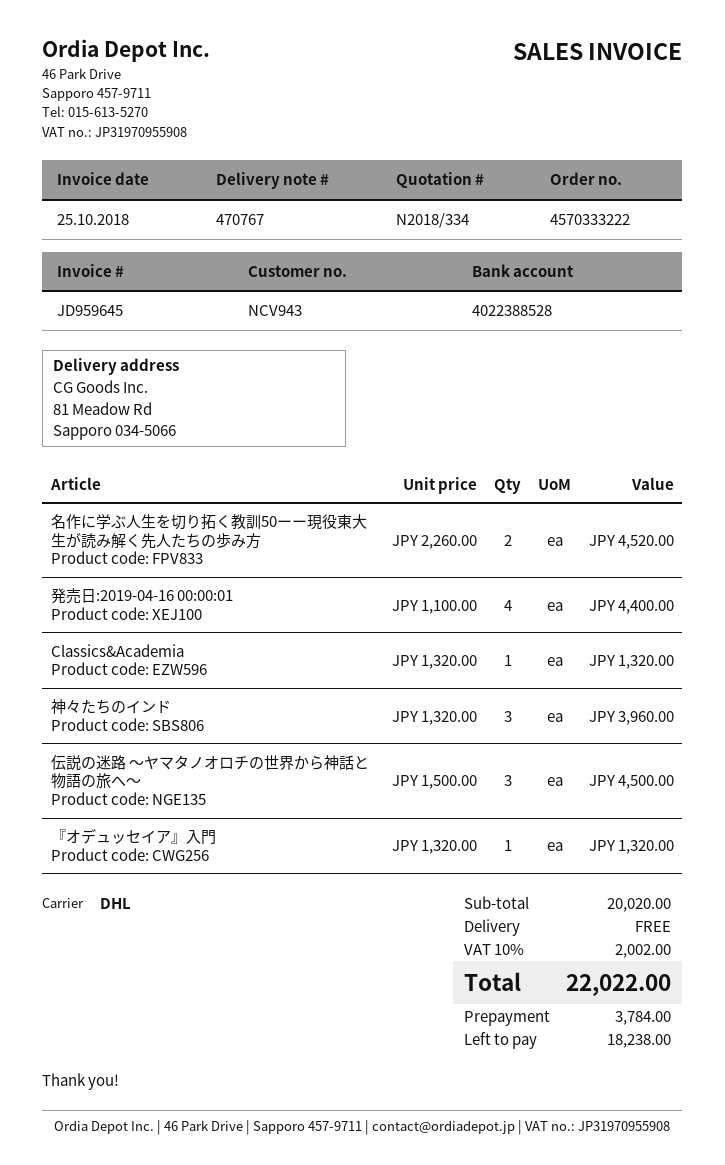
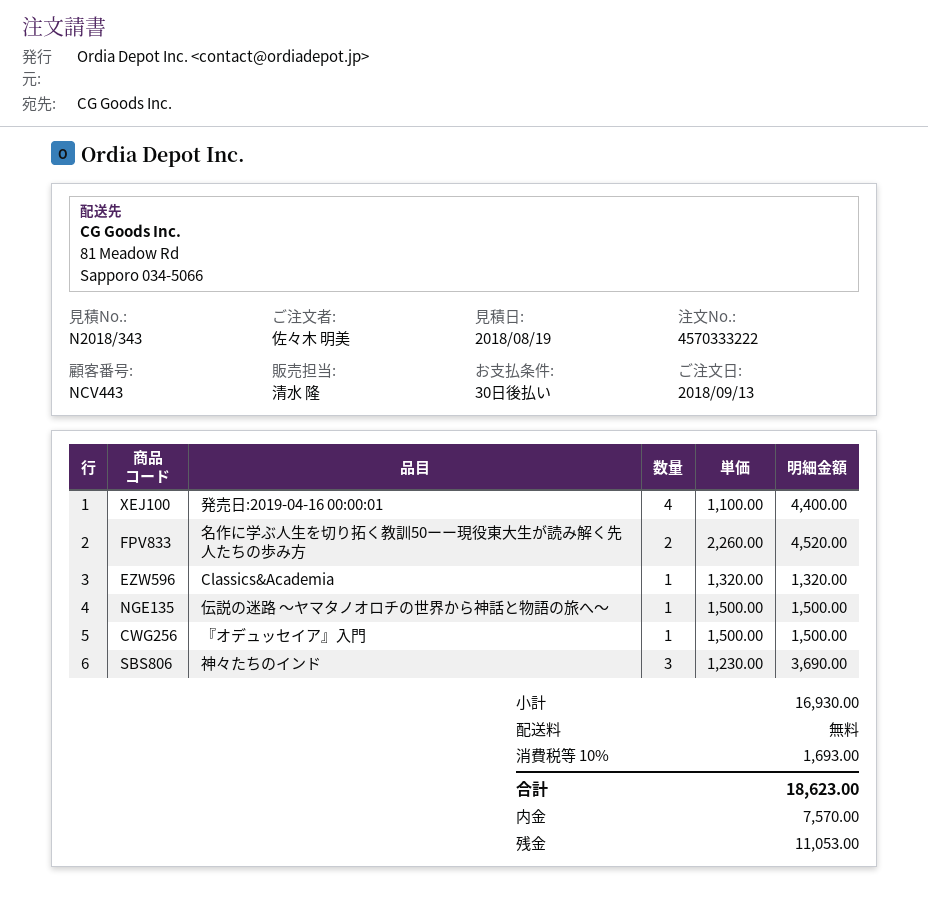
quote number: N2018/334 -> N2018/343
customer number: NCV943 -> NCV443
神々たちのインド: 3 x 1320.00 = 3960.00 -> 3 x 1230.00 = 3690.00
伝説の迷路 〜ヤマタノオロチの世界から神話と物語の旅へ〜: 3 x 1500.00 = 4500.00 -> 1 x 1500.00 = 1500.00
『オデュッセイア』入門: 1 x 1320.00 = 1320.00 -> 1 x 1500.00 = 1500.00
subtotal: 20020.00 -> 16930.00
tax: 10% = 2002.00 -> 10% = 1693.00
total: 22022.00 -> 18623.00
deposit: 3784.00 -> 7570.00
balance: 18238.00 -> 11053.00

